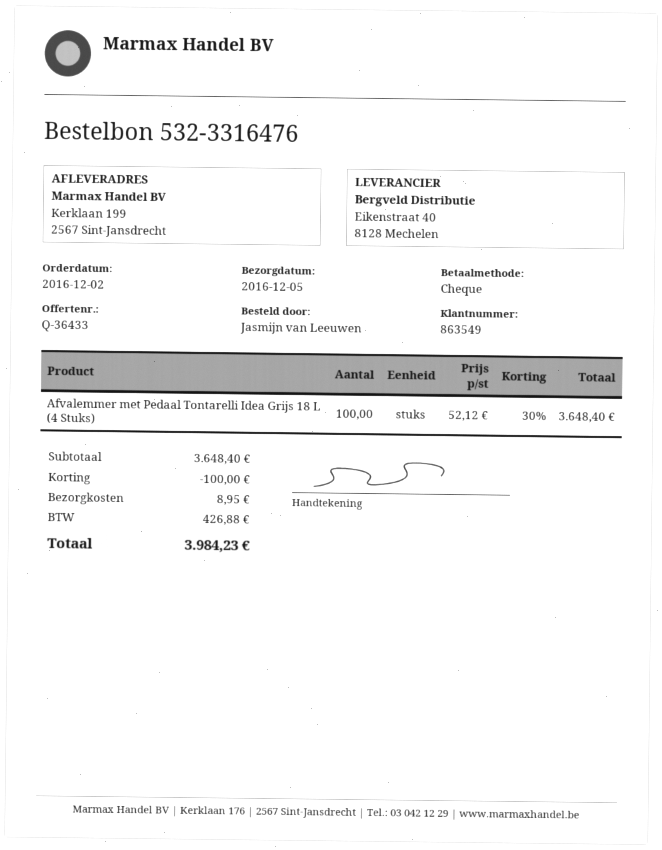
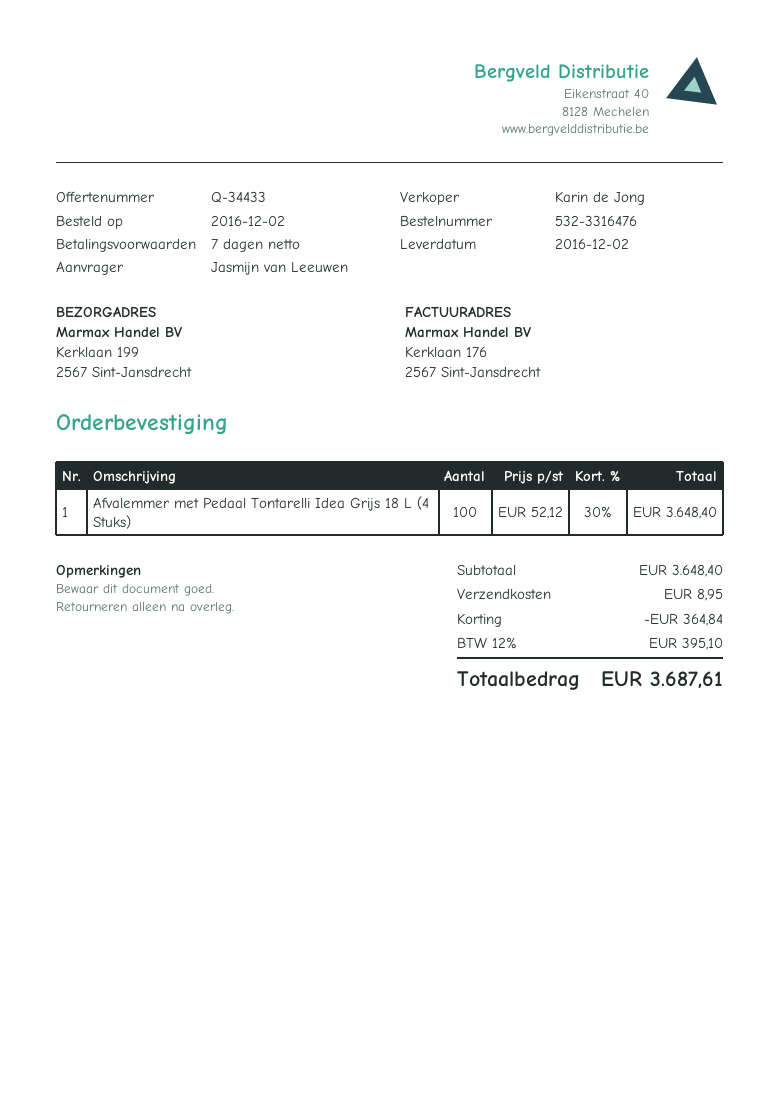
quote number: Q-36433 -> Q-34433
delivery date: 2016-12-05 -> 2016-12-02
discount: 100.00 -> 364.84
tax: 426.88 -> 395.10
total: 3984.23 -> 3687.61

